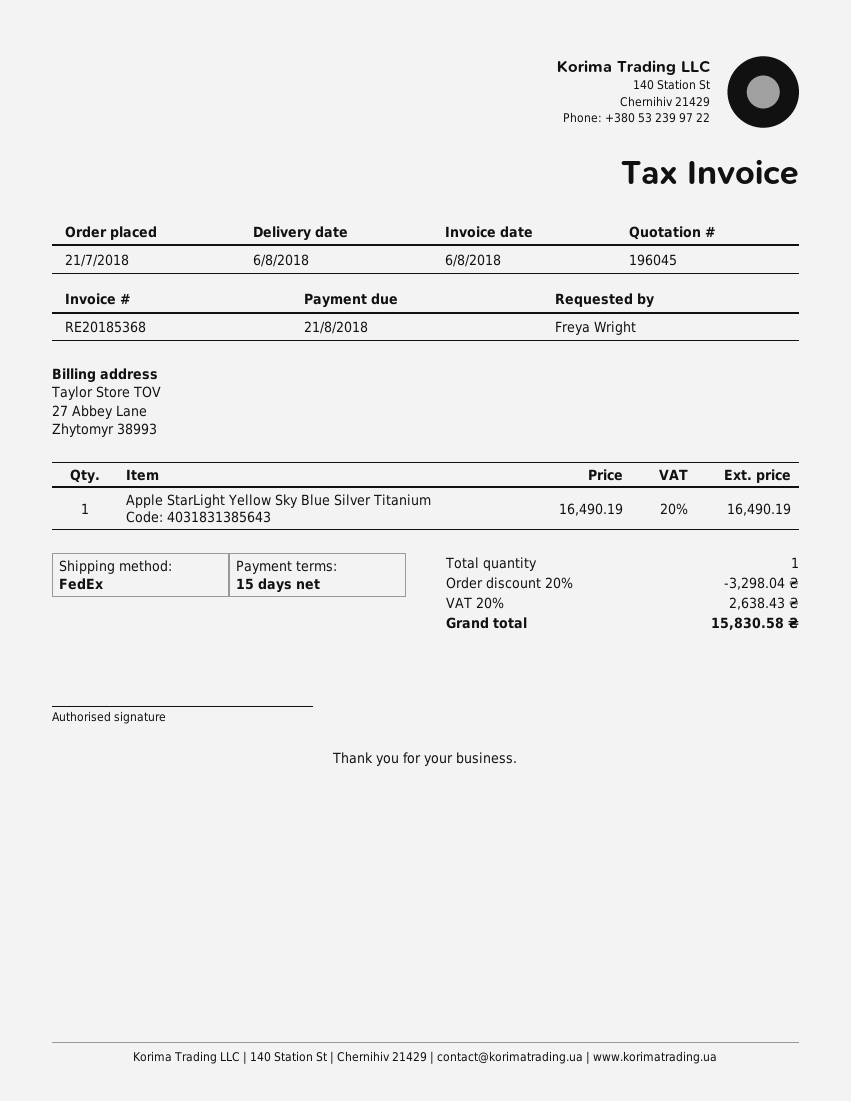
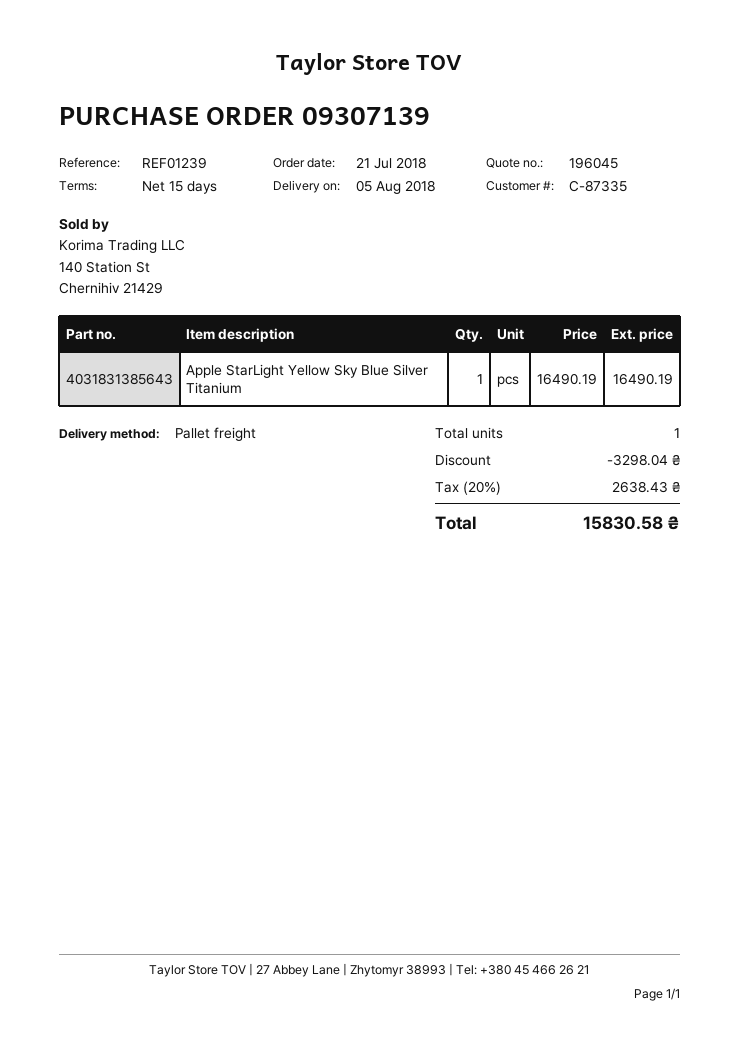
delivery date: 2018-08-06 -> 2018-08-05
shipping method: FedEx -> pallet freight

